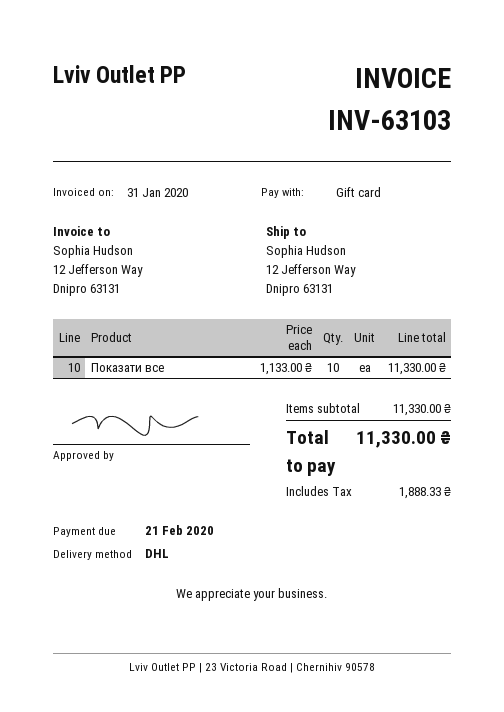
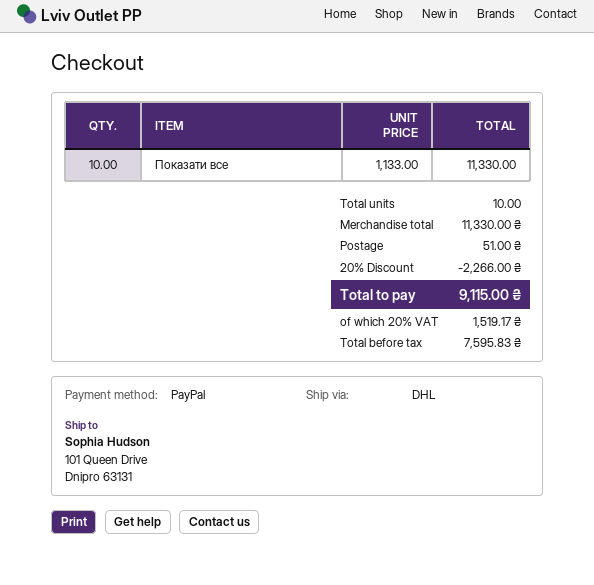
payment method: gift card -> PayPal
ship to: 12 Jefferson Way, Dnipro 63131 -> 101 Queen Drive, Dnipro 63131
discount: none -> 20% = 2266.00
shipping: none -> 51.00
tax: 1888.33 -> 1519.17
total: 11330.00 -> 9115.00

